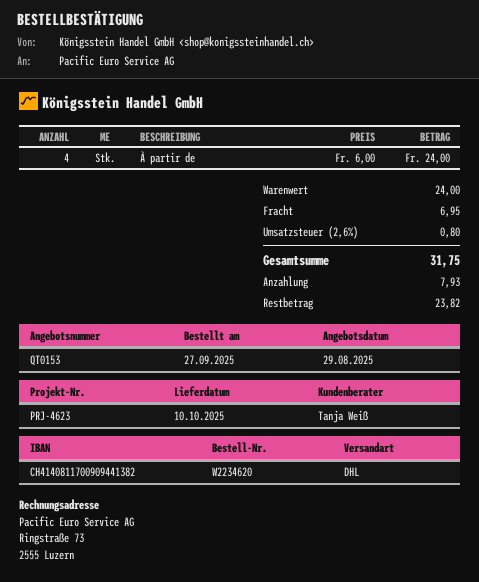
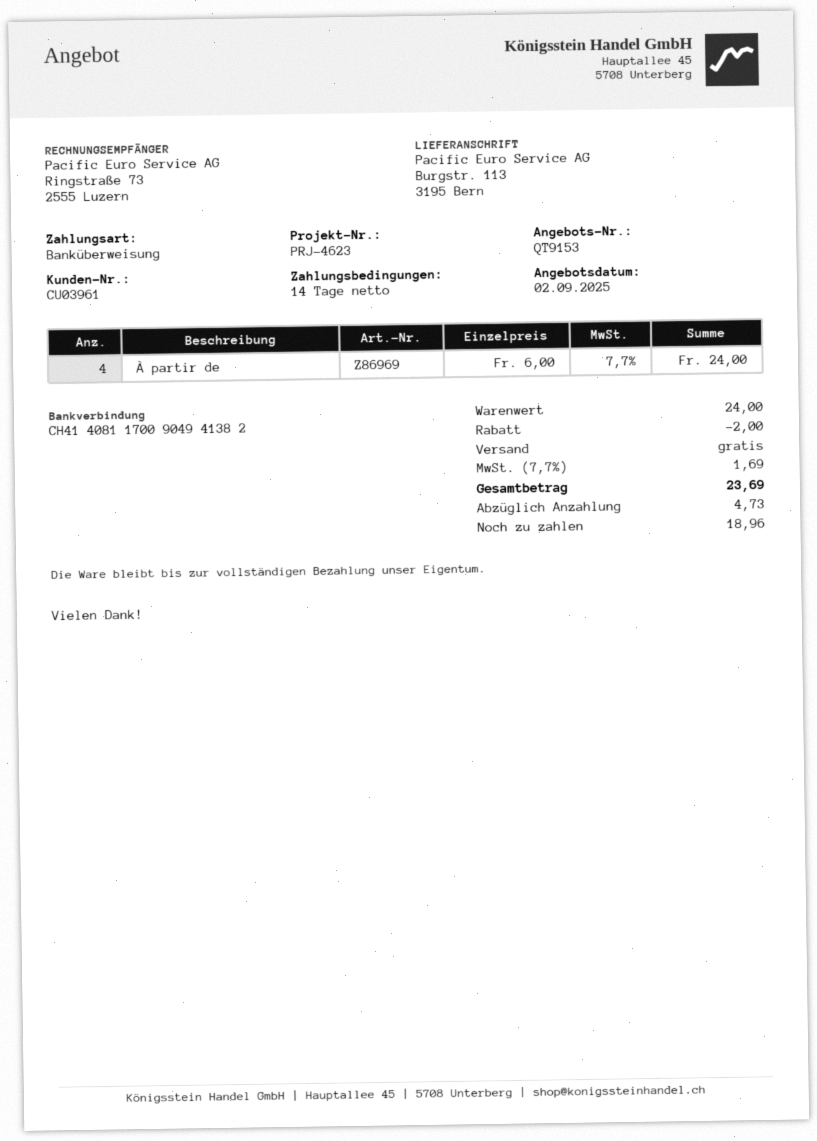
quote number: QT0153 -> QT9153
quote date: 2025-08-29 -> 2025-09-02
bank account: CH4140811700909441382 -> CH4140811700904941382
discount: none -> 2.00
shipping: 6.95 -> 0.00
tax: 2.6% = 0.80 -> 7.7% = 1.69
total: 31.75 -> 23.69
deposit: 7.93 -> 4.73
balance: 23.82 -> 18.96

